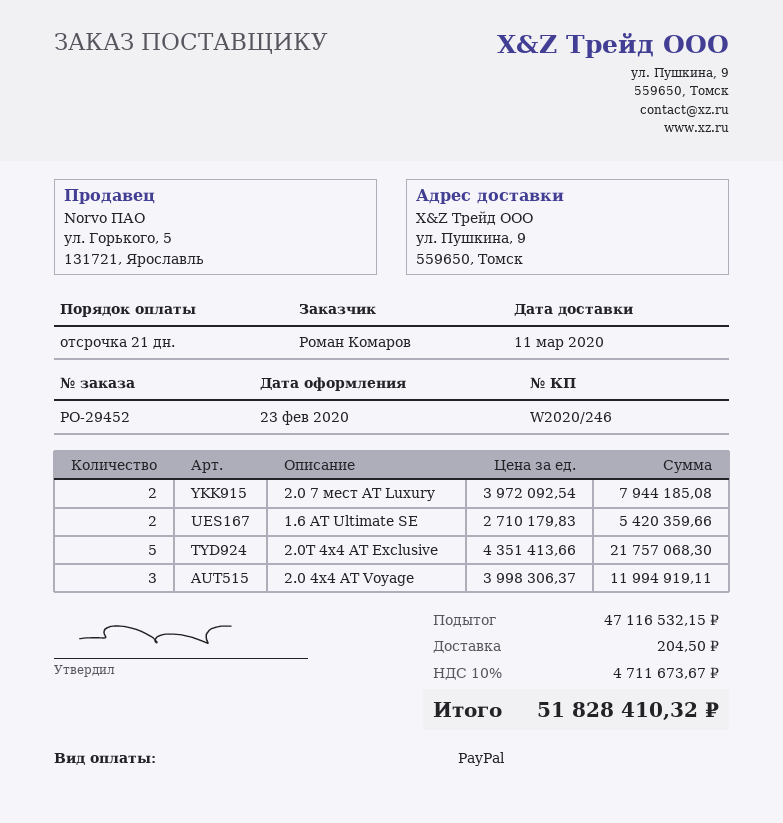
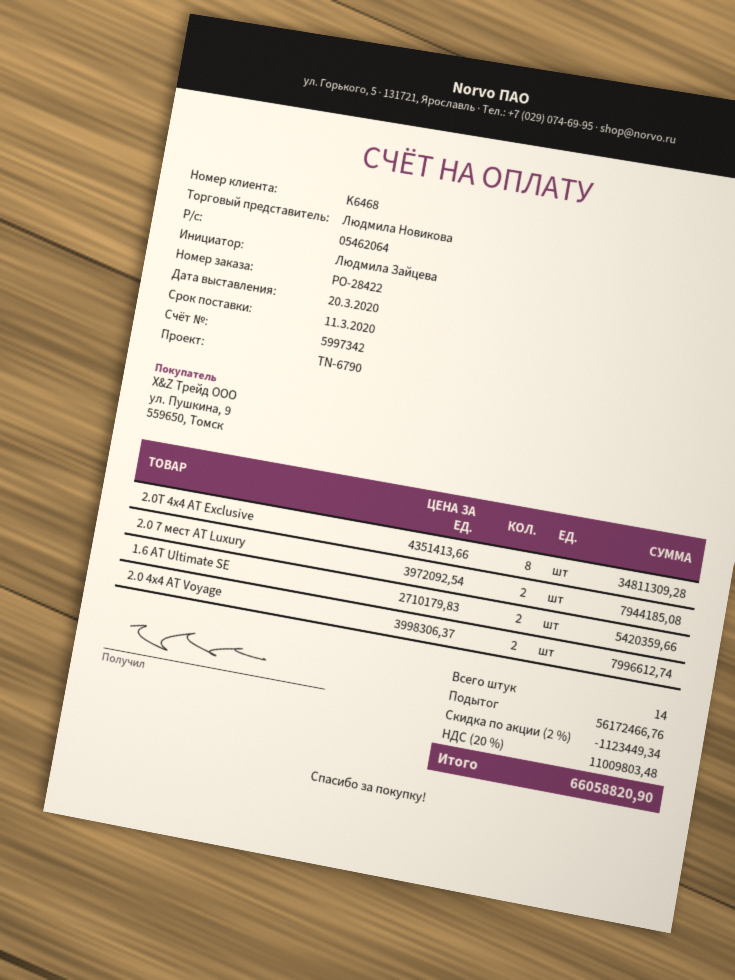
order number: PO-29452 -> PO-28422
ordered by: Роман Комаров -> Людмила Зайцева
2.0T 4x4 AT Exclusive: 5 x 4351413.66 = 21757068.30 -> 8 x 4351413.66 = 34811309.28
2.0 4x4 AT Voyage: 3 x 3998306.37 = 11994919.11 -> 2 x 3998306.37 = 7996612.74
subtotal: 47116532.15 -> 56172466.76
discount: none -> 2% = 1123449.34
shipping: 204.50 -> none
tax: 10% = 4711673.67 -> 20% = 11009803.48
total: 51828410.32 -> 66058820.90

